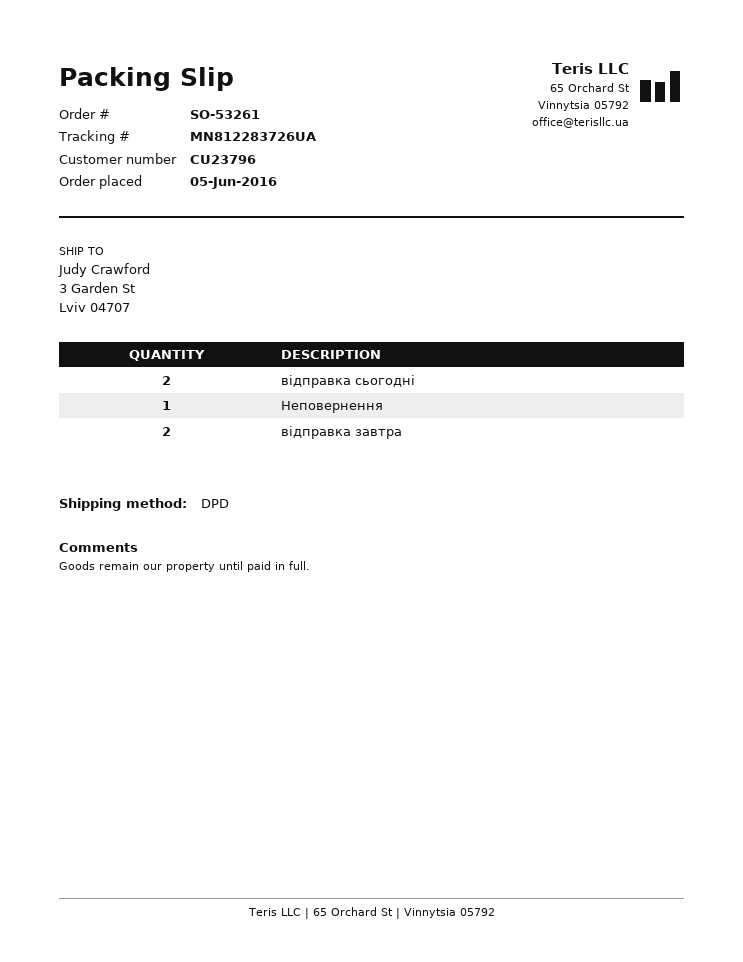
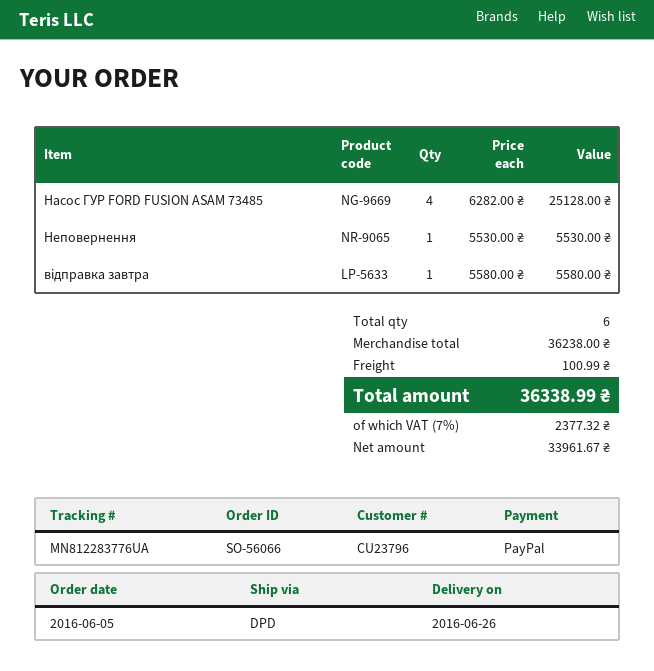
order number: SO-53261 -> SO-56066
tracking number: MN812283726UA -> MN812283776UA
відправка сьогодні: 2 -> none
відправка завтра: 2 -> 1
Насос ГУР FORD FUSION ASAM 73485: none -> 4

